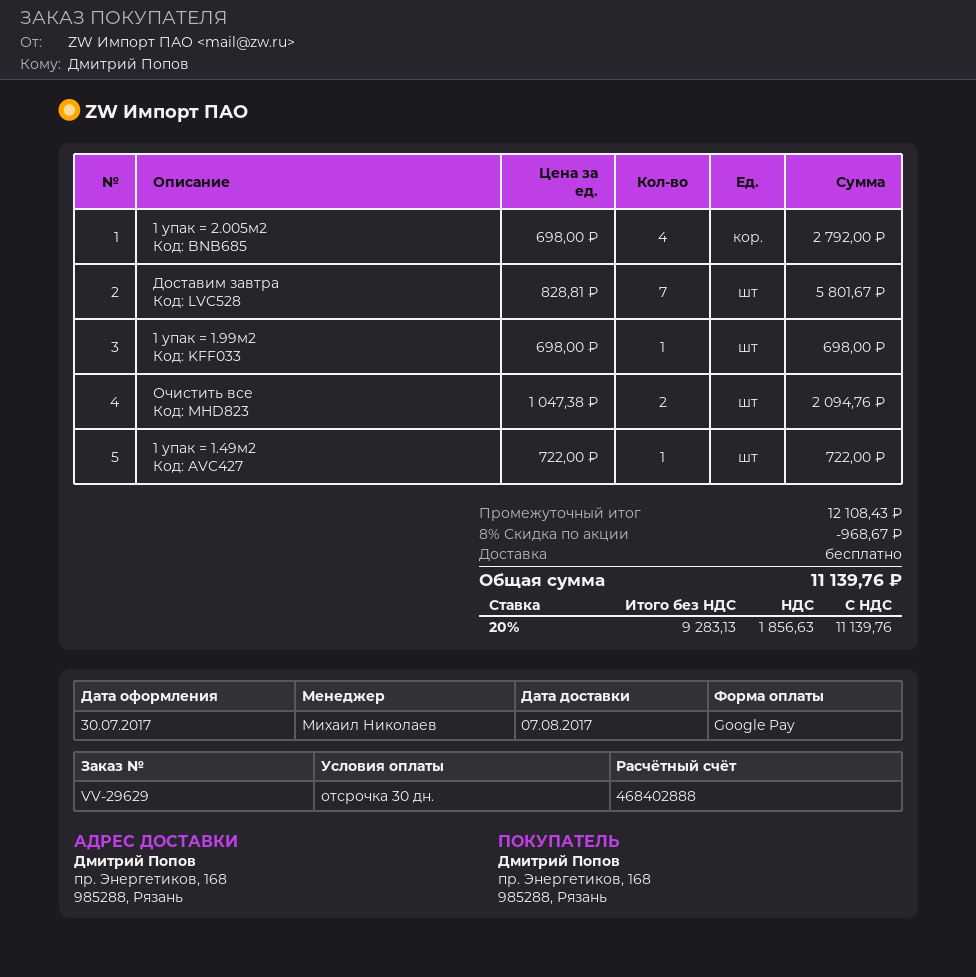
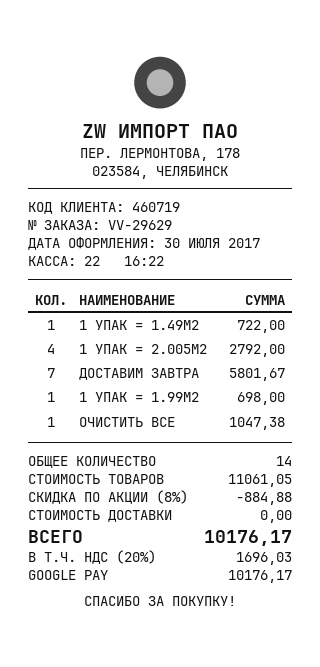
Очистить все: 2 for 2094.76 -> 1 for 1047.38
subtotal: 12108.43 -> 11061.05
discount: 8% = 968.67 -> 8% = 884.88
tax: 20% = 1856.63 -> 20% = 1696.03
total: 11139.76 -> 10176.17

